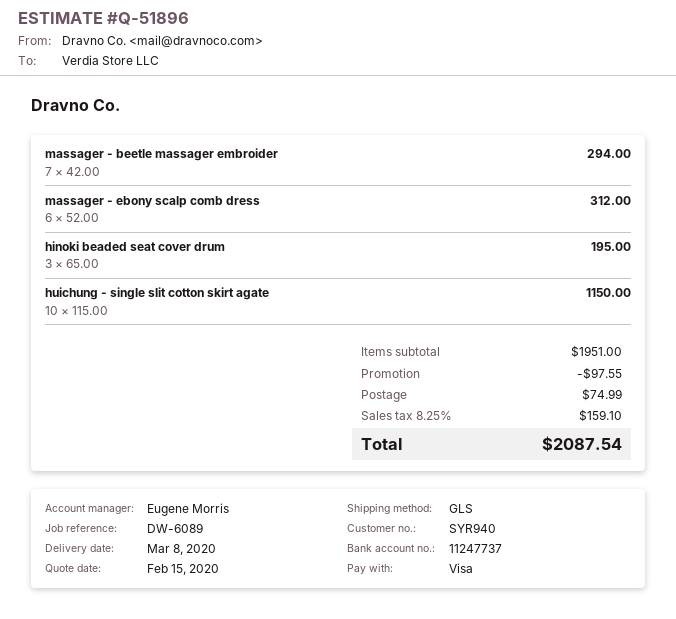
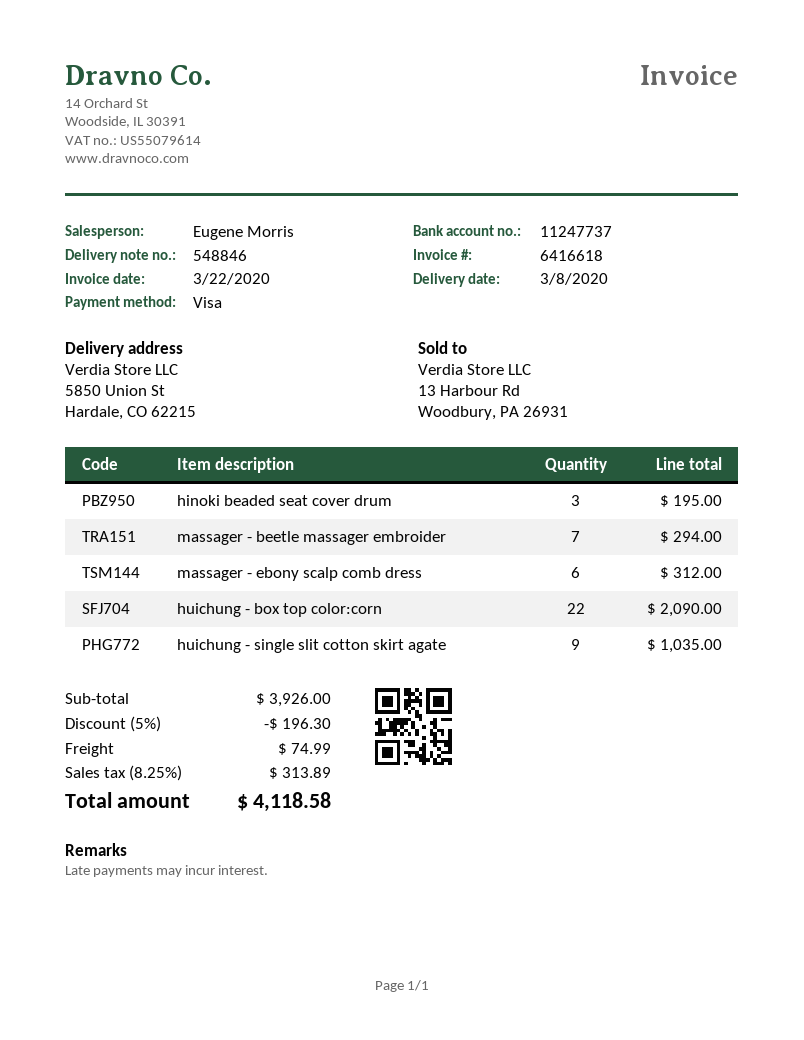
huichung - single slit cotton skirt agate: 10 for 1150.00 -> 9 for 1035.00
huichung - box top color:corn: none -> 22 for 2090.00
subtotal: 1951.00 -> 3926.00
discount: 97.55 -> 196.30
tax: 8.25% = 159.10 -> 8.25% = 313.89
total: 2087.54 -> 4118.58

